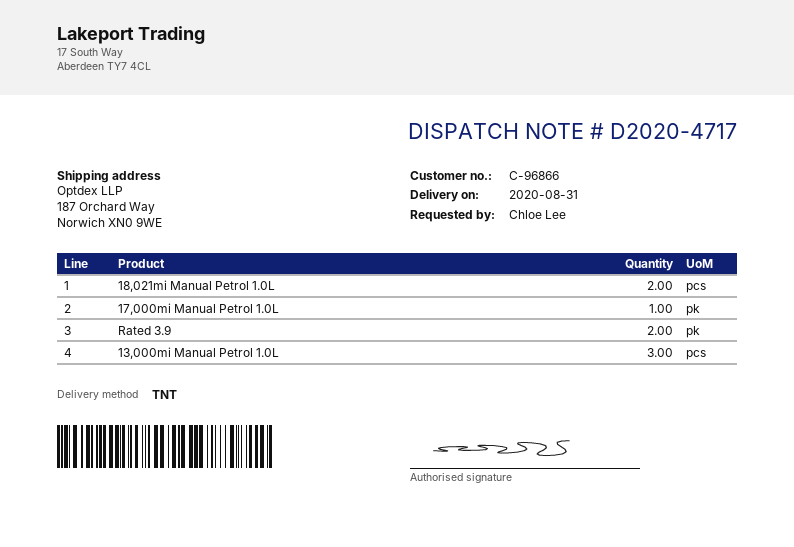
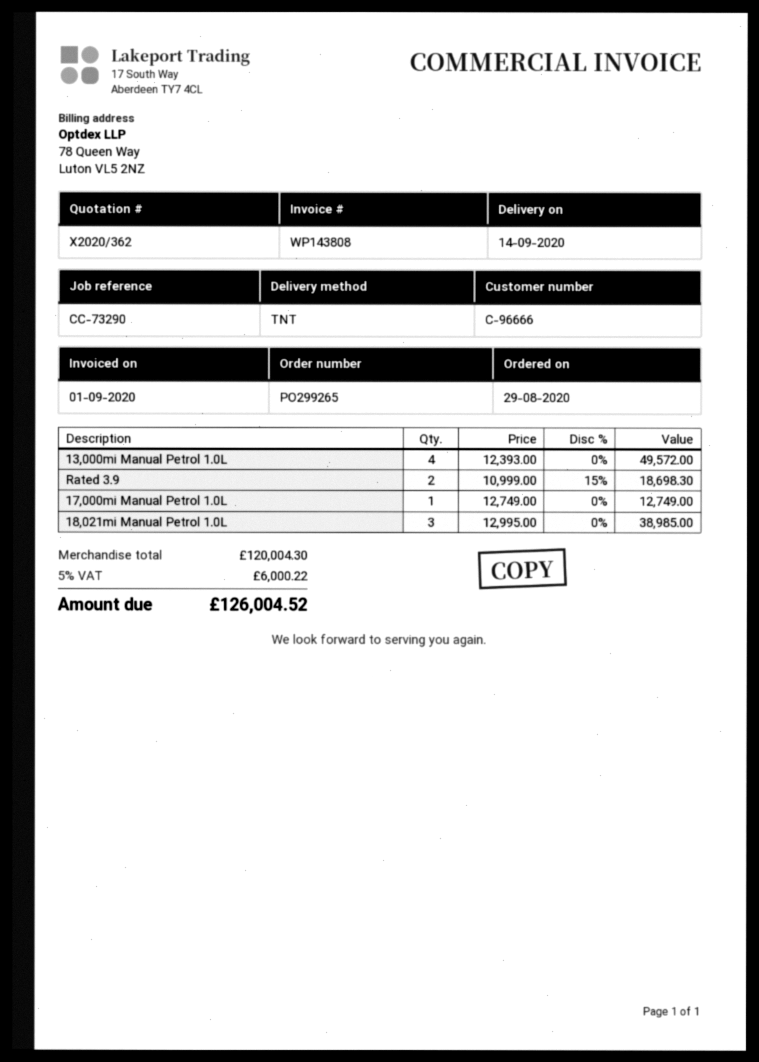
delivery date: 2020-08-31 -> 2020-09-14
customer number: C-96866 -> C-96666
18,021mi Manual Petrol 1.0L: 2 -> 3
13,000mi Manual Petrol 1.0L: 3 -> 4

